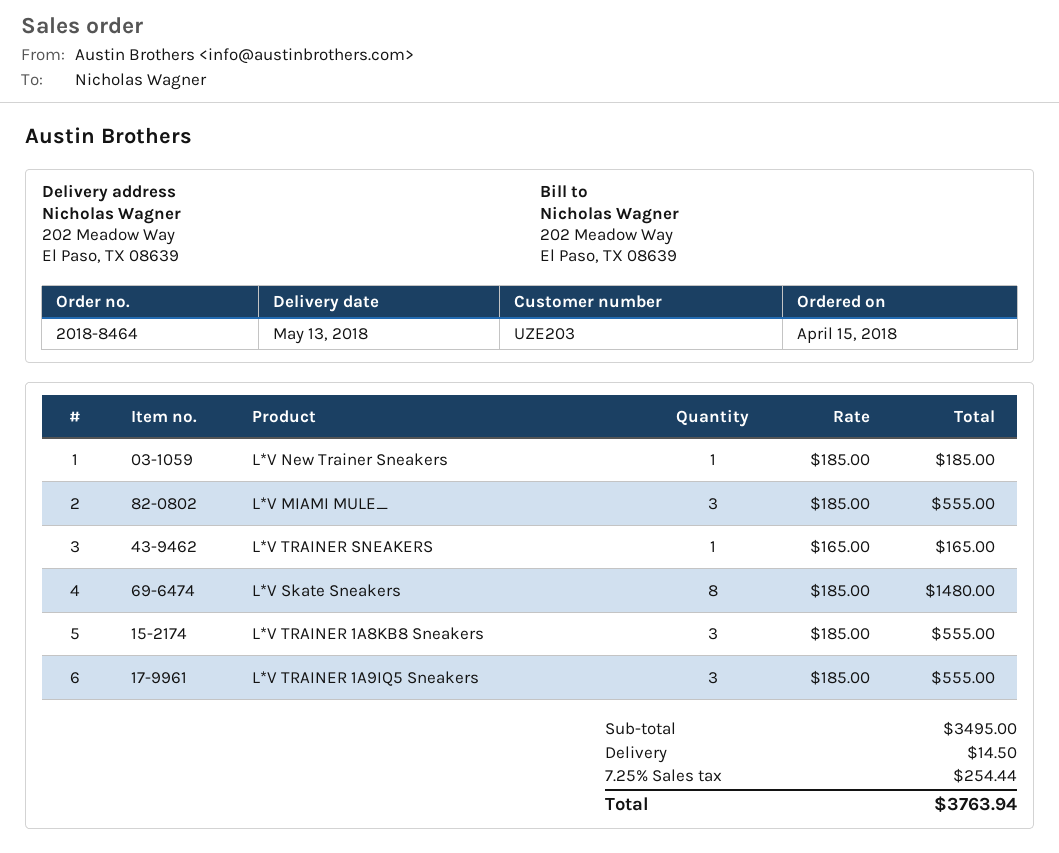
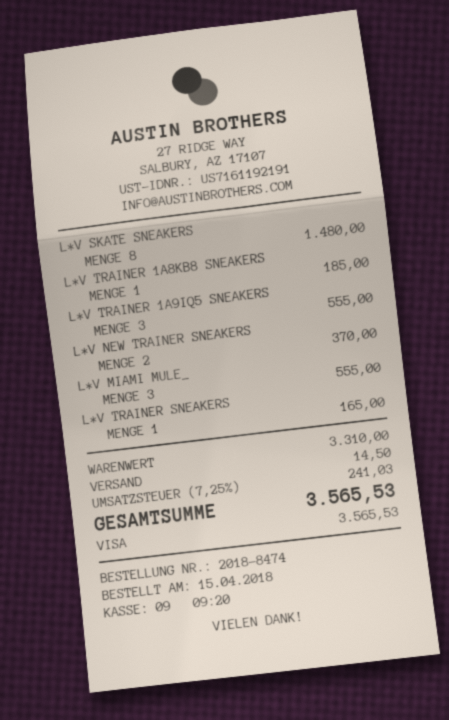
order number: 2018-8464 -> 2018-8474
L*V New Trainer Sneakers: 1 for 185.00 -> 2 for 370.00
L*V TRAINER 1A8KB8 Sneakers: 3 for 555.00 -> 1 for 185.00
subtotal: 3495.00 -> 3310.00
tax: 7.25% = 254.44 -> 7.25% = 241.03
total: 3763.94 -> 3565.53

